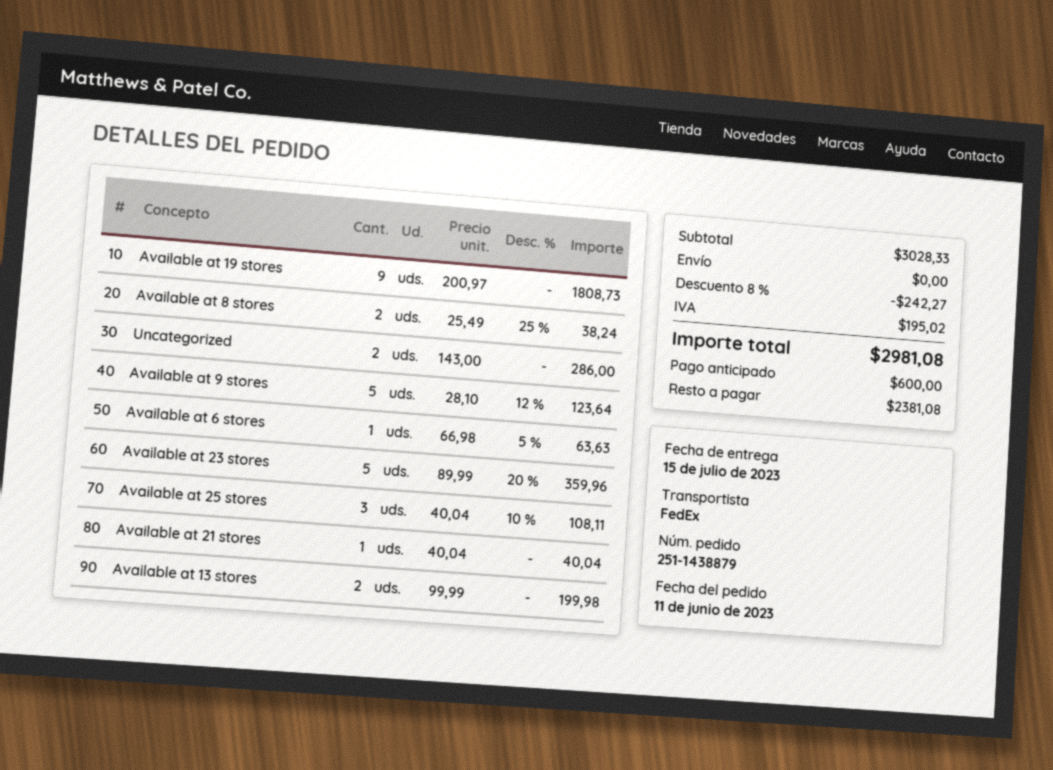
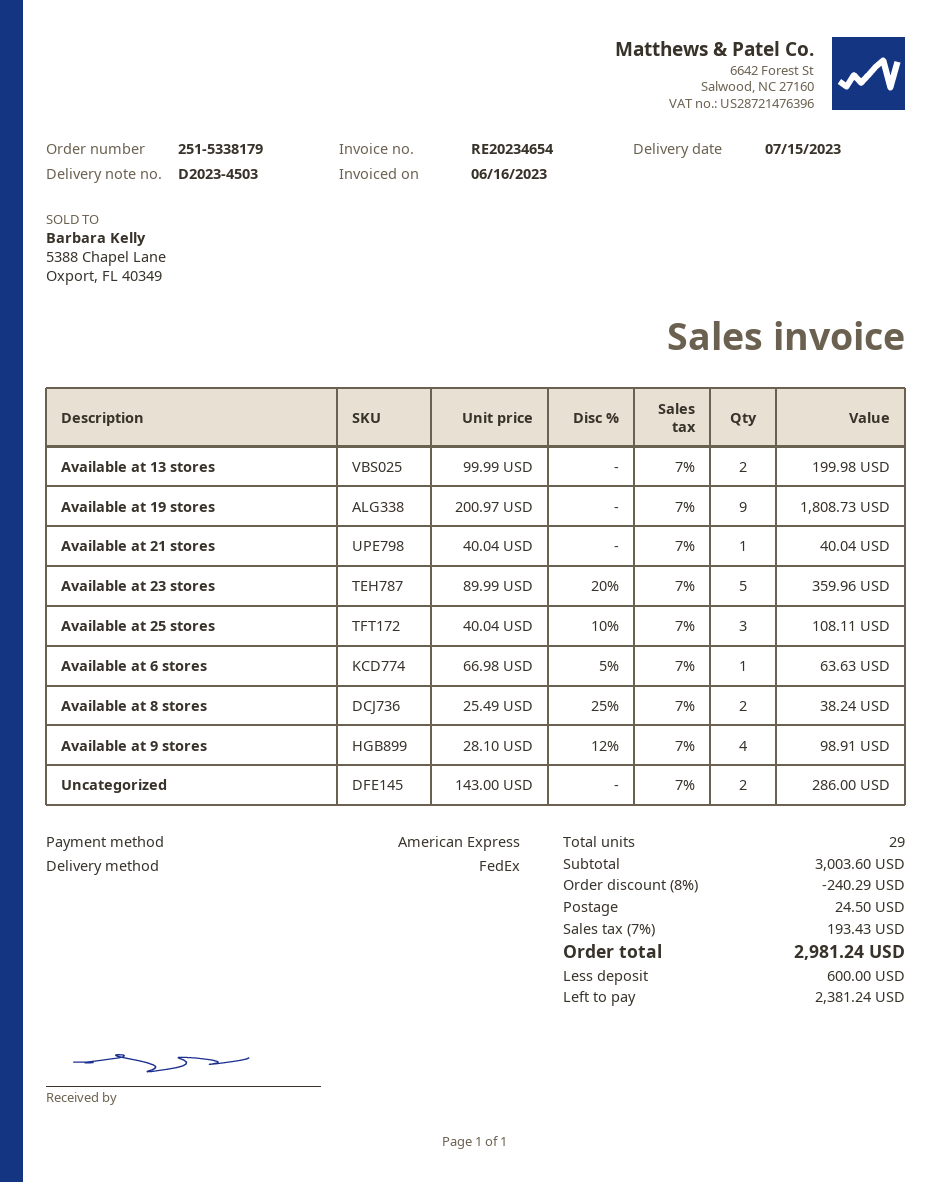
order number: 251-1438879 -> 251-5338179
Available at 9 stores: 5 x 28.10 - 12% = 123.64 -> 4 x 28.10 - 12% = 98.91
subtotal: 3028.33 -> 3003.60
discount: 8% = 242.27 -> 8% = 240.29
shipping: 0.00 -> 24.50
tax: 195.02 -> 193.43
total: 2981.08 -> 2981.24
balance: 2381.08 -> 2381.24

